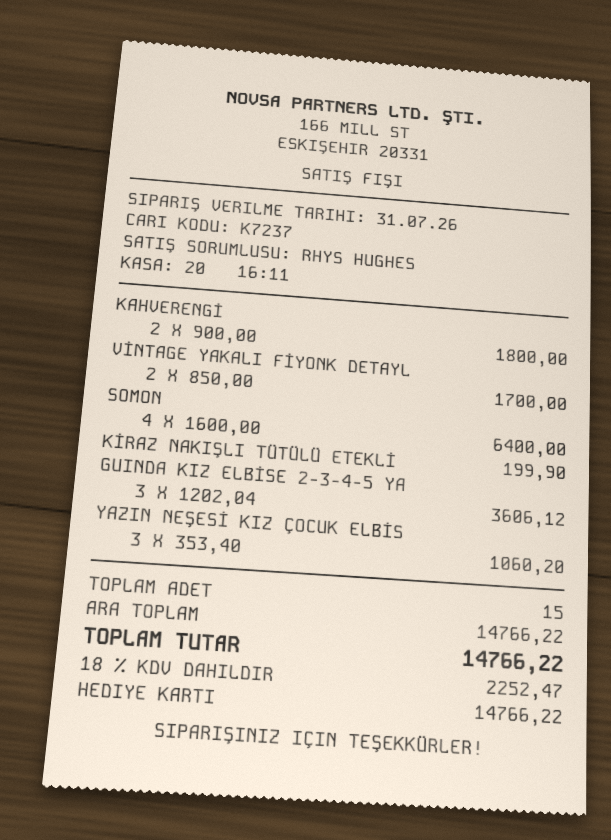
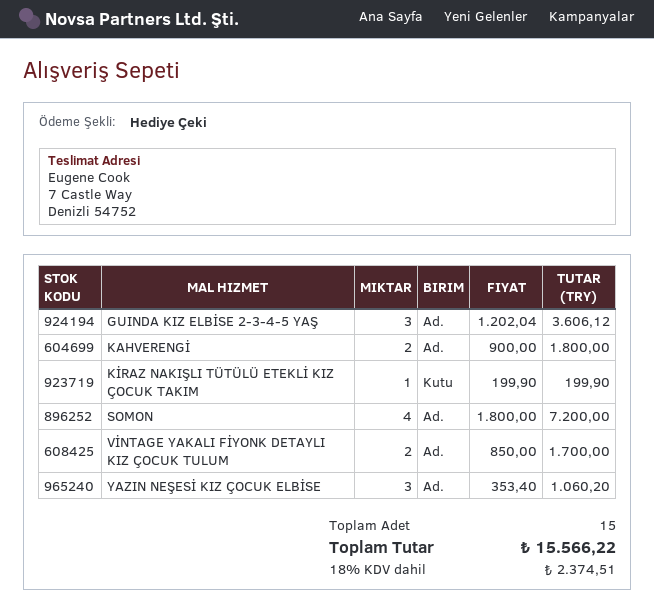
SOMON: 4 x 1600.00 = 6400.00 -> 4 x 1800.00 = 7200.00
tax: 18% = 2252.47 -> 18% = 2374.51
total: 14766.22 -> 15566.22

